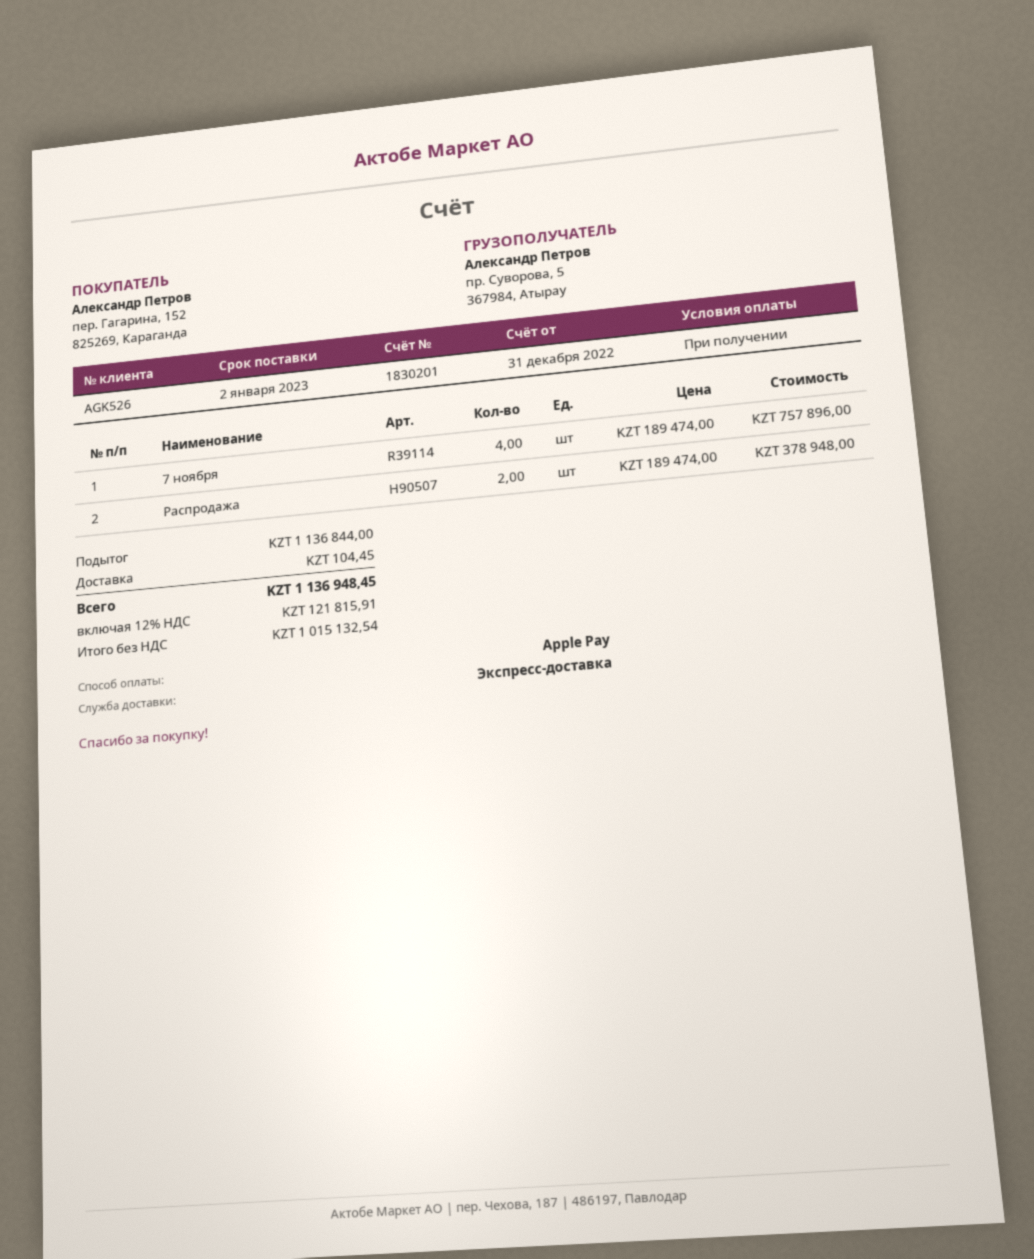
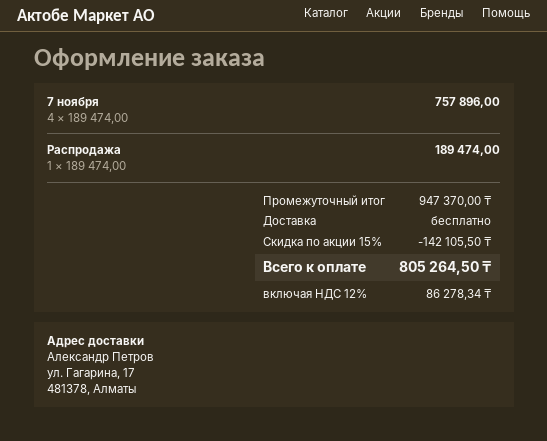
ship to: пр. Суворова, 5, 367984, Атырау -> ул. Гагарина, 17, 481378, Алматы
Распродажа: 2 x 189474.00 = 378948.00 -> 1 x 189474.00 = 189474.00
subtotal: 1136844.00 -> 947370.00
discount: none -> 15% = 142105.50
shipping: 104.45 -> 0.00
tax: 12% = 121815.91 -> 12% = 86278.34
total: 1136948.45 -> 805264.50

